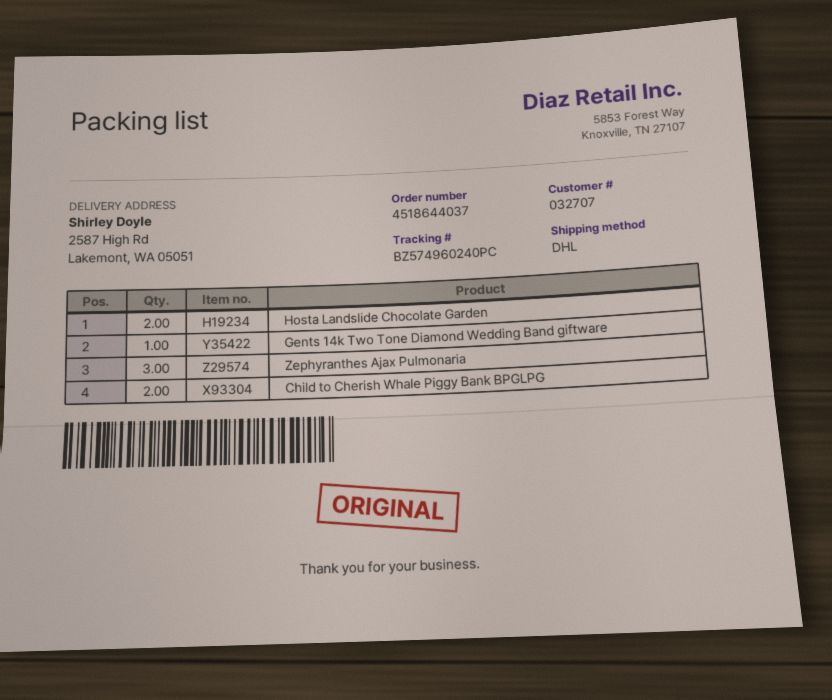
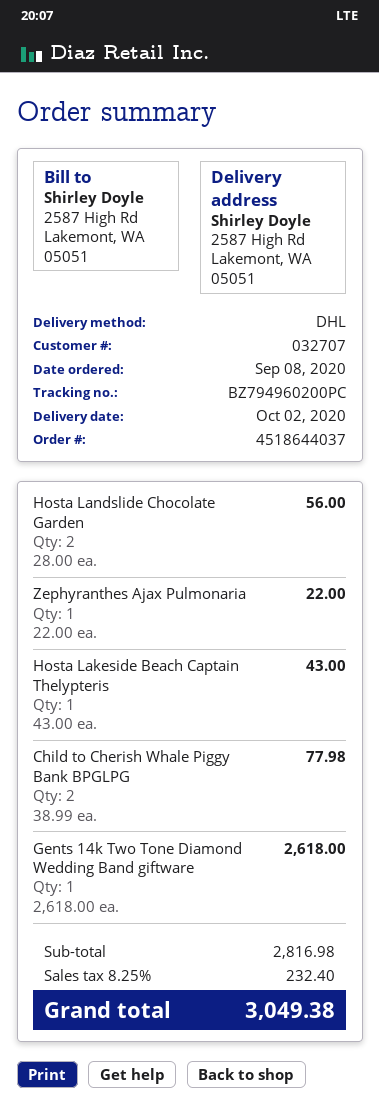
tracking number: BZ574960240PC -> BZ794960200PC
Zephyranthes Ajax Pulmonaria: 3 -> 1
Hosta Lakeside Beach Captain Thelypteris: none -> 1

